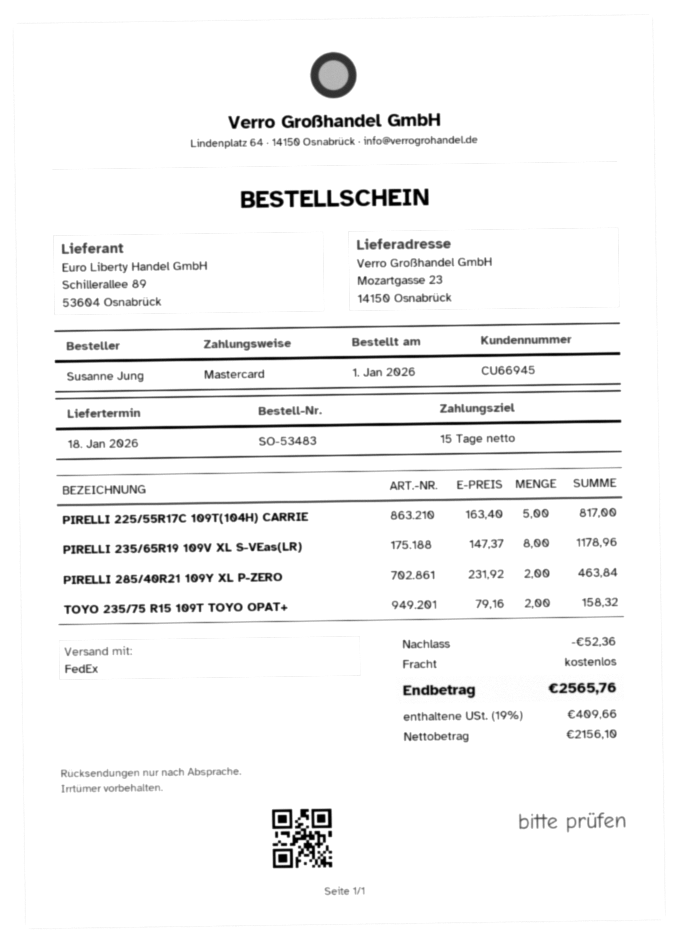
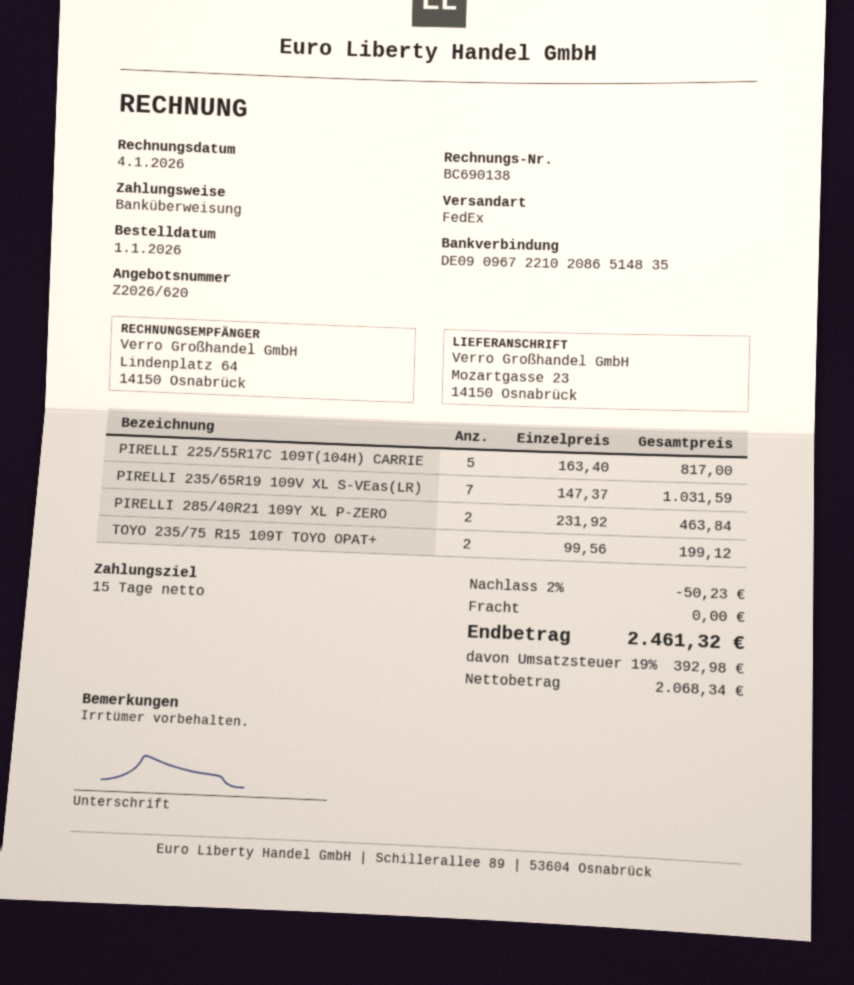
payment method: Mastercard -> bank transfer
PIRELLI 235/65R19 109V XL S-VEas(LR): 8 x 147.37 = 1178.96 -> 7 x 147.37 = 1031.59
TOYO 235/75 R15 109T TOYO OPAT+: 2 x 79.16 = 158.32 -> 2 x 99.56 = 199.12
discount: 52.36 -> 50.23
net: 2156.10 -> 2068.34
tax: 19% = 409.66 -> 19% = 392.98
total: 2565.76 -> 2461.32

